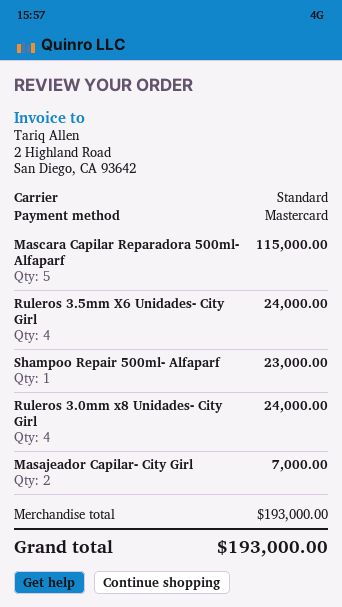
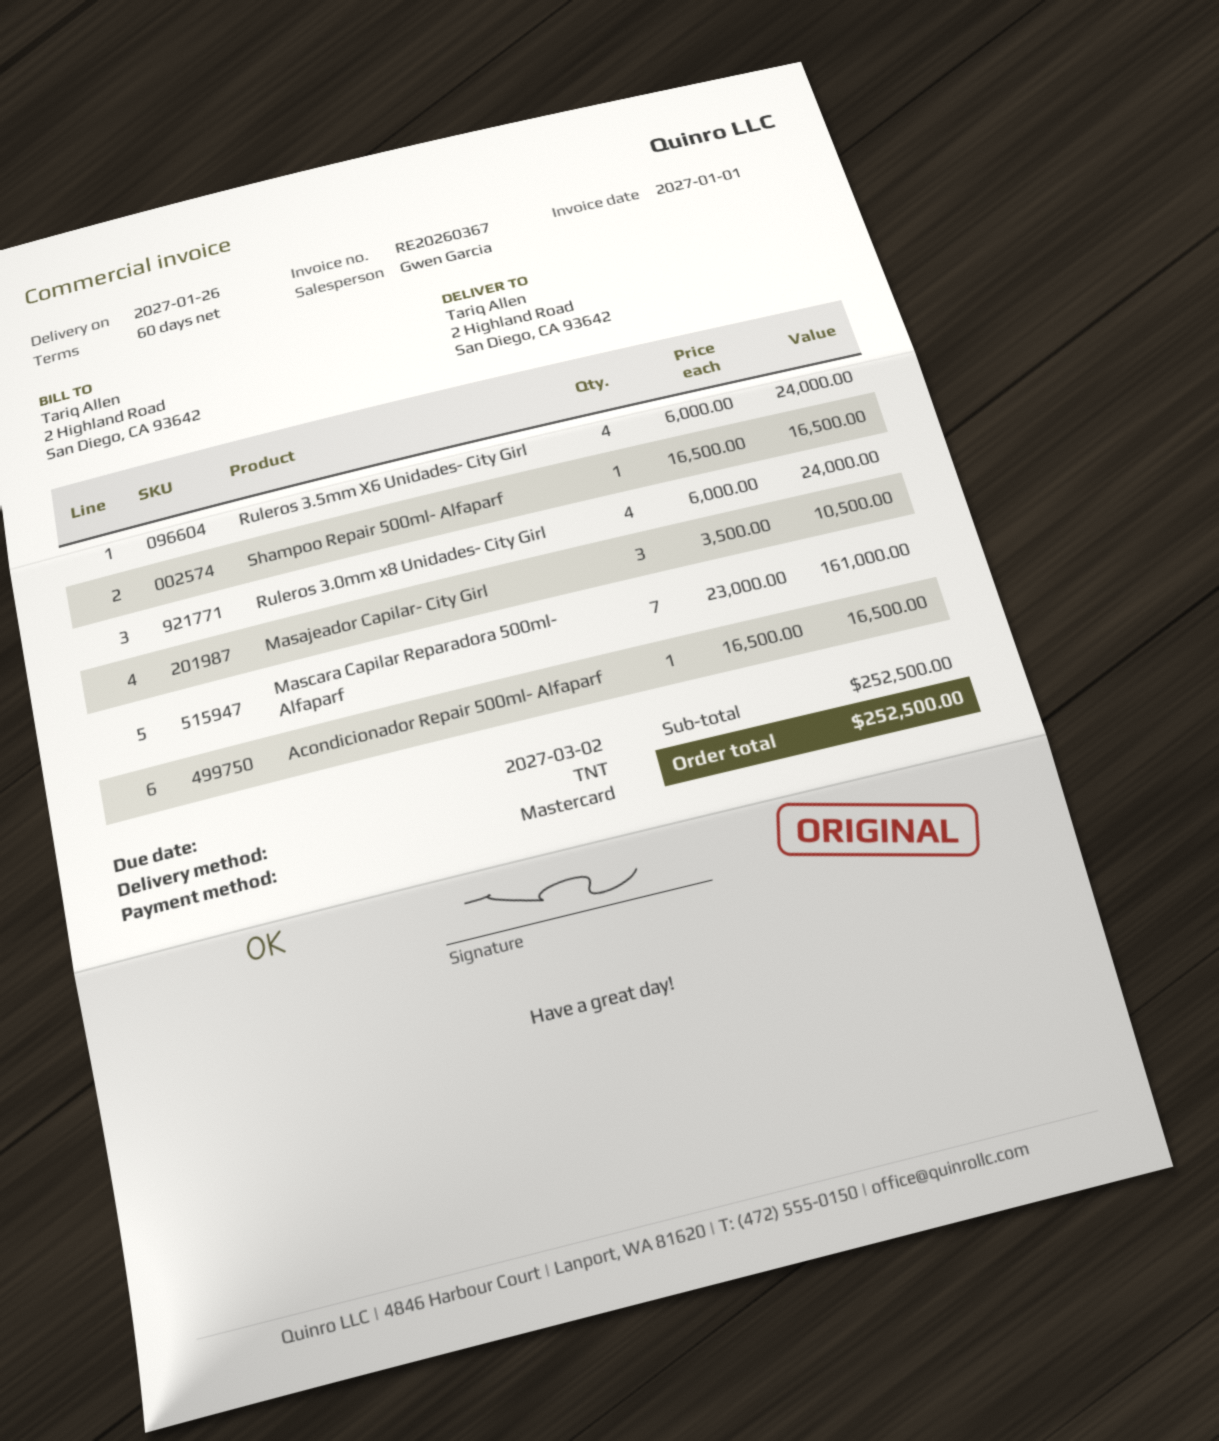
shipping method: standard -> TNT
Mascara Capilar Reparadora 500ml- Alfaparf: 5 for 115000.00 -> 7 for 161000.00
Shampoo Repair 500ml- Alfaparf: 1 for 23000.00 -> 1 for 16500.00
Masajeador Capilar- City Girl: 2 for 7000.00 -> 3 for 10500.00
Acondicionador Repair 500ml- Alfaparf: none -> 1 for 16500.00
subtotal: 193000.00 -> 252500.00
total: 193000.00 -> 252500.00

